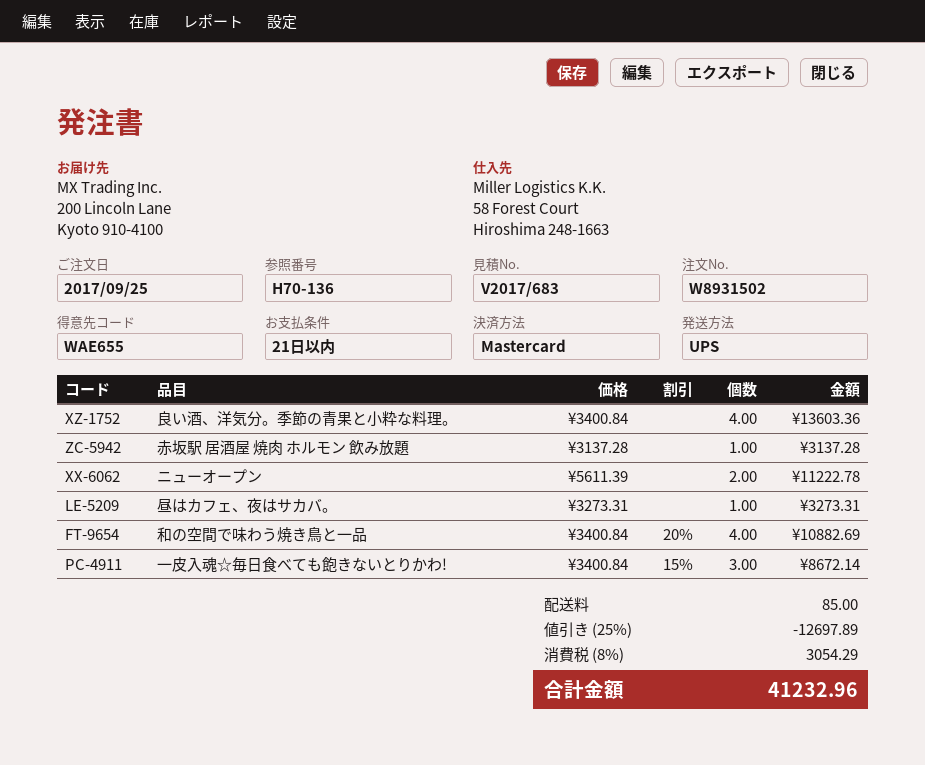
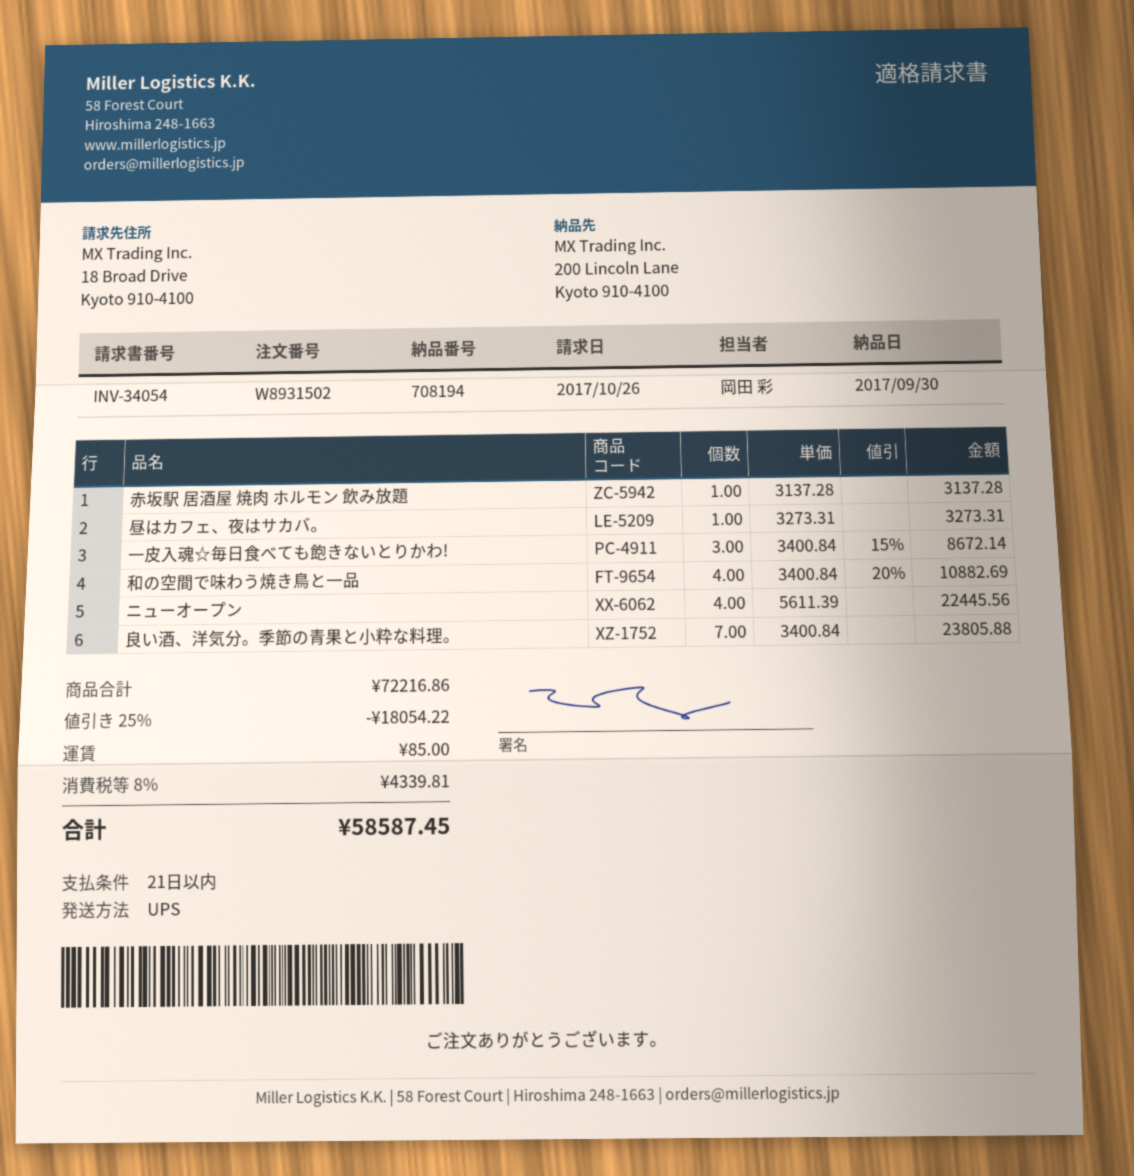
良い酒、洋気分。季節の青果と小粋な料理。: 4 x 3400.84 = 13603.36 -> 7 x 3400.84 = 23805.88
ニューオープン: 2 x 5611.39 = 11222.78 -> 4 x 5611.39 = 22445.56
discount: 25% = 12697.89 -> 25% = 18054.22
tax: 8% = 3054.29 -> 8% = 4339.81
total: 41232.96 -> 58587.45

